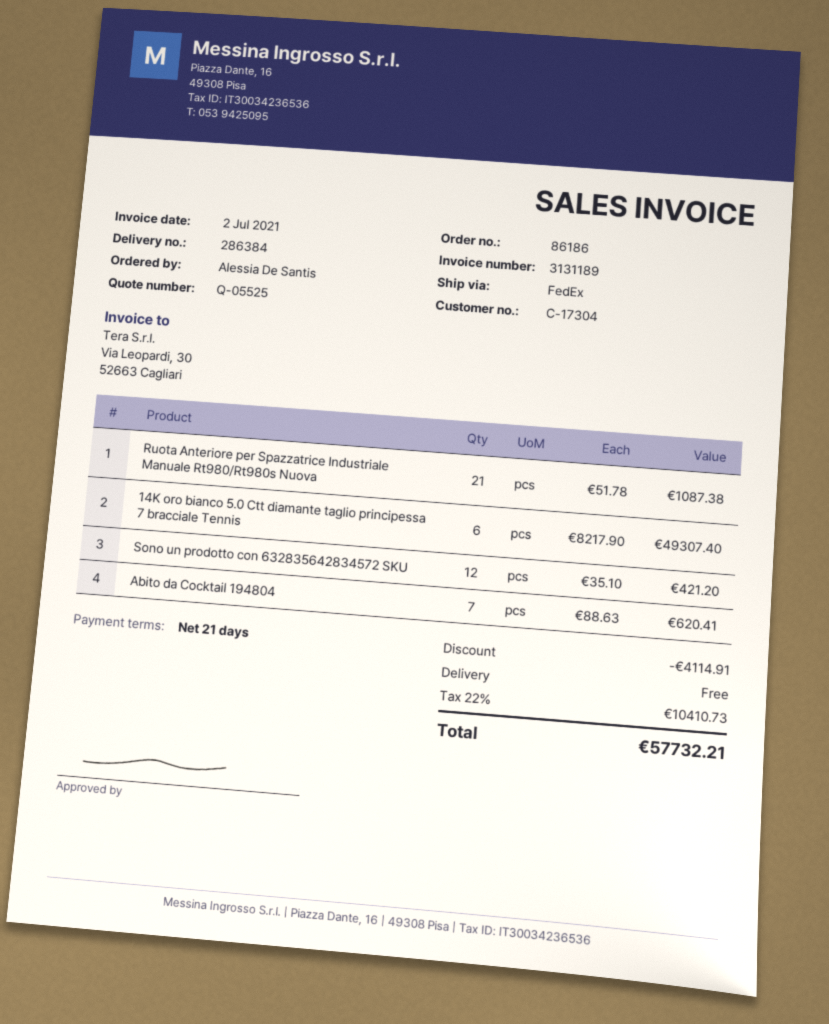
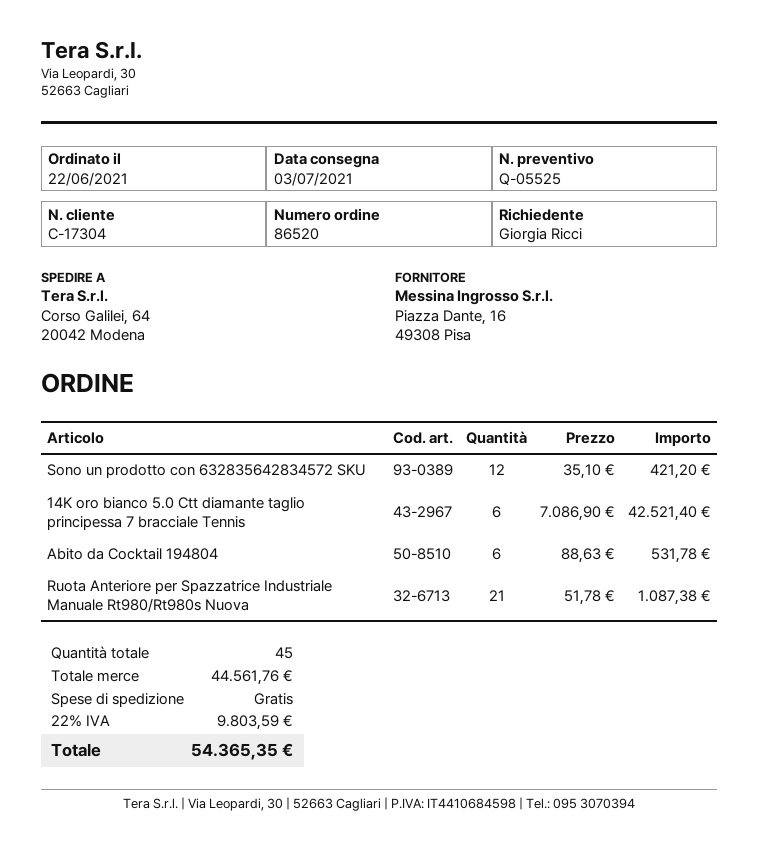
order number: 86186 -> 86520
ordered by: Alessia De Santis -> Giorgia Ricci
14K oro bianco 5.0 Ctt diamante taglio principessa 7 bracciale Tennis: 6 x 8217.90 = 49307.40 -> 6 x 7086.90 = 42521.40
Abito da Cocktail 194804: 7 x 88.63 = 620.41 -> 6 x 88.63 = 531.78
discount: 4114.91 -> none
tax: 22% = 10410.73 -> 22% = 9803.59
total: 57732.21 -> 54365.35

